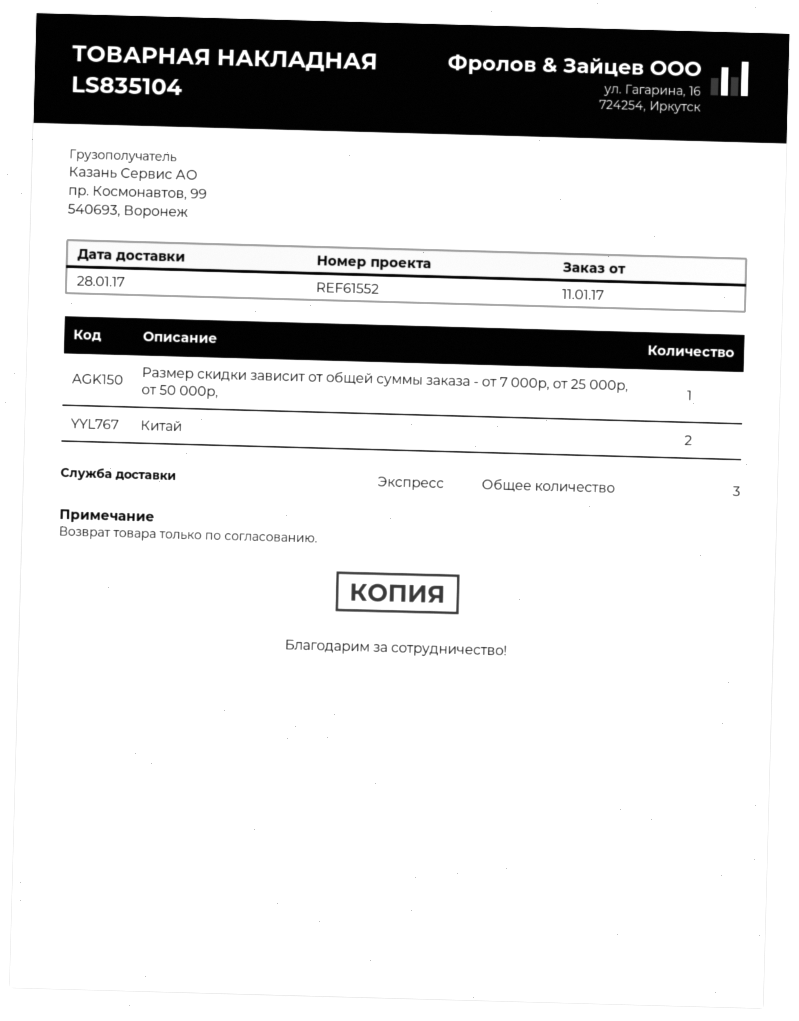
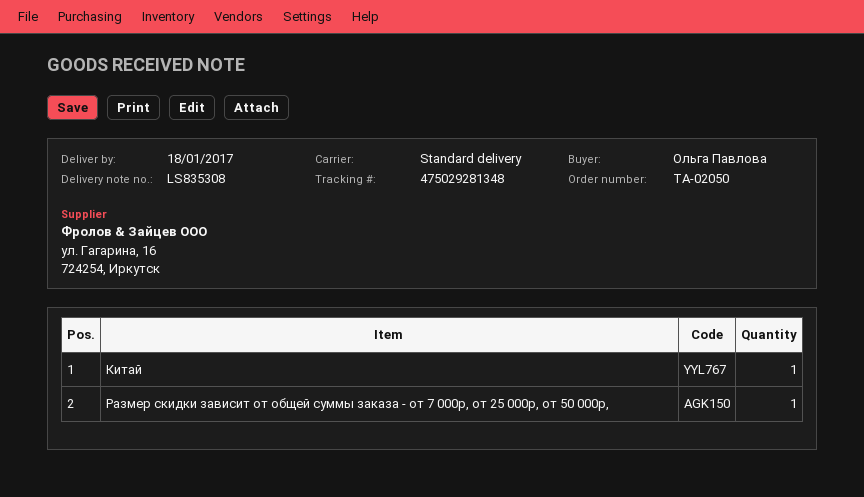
delivery note number: LS835104 -> LS835308
delivery date: 2017-01-28 -> 2017-01-18
shipping method: express -> standard
Китай: 2 -> 1

